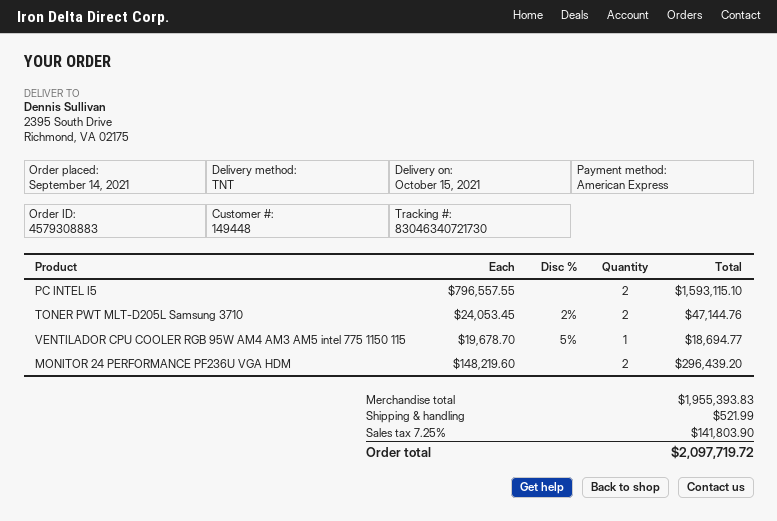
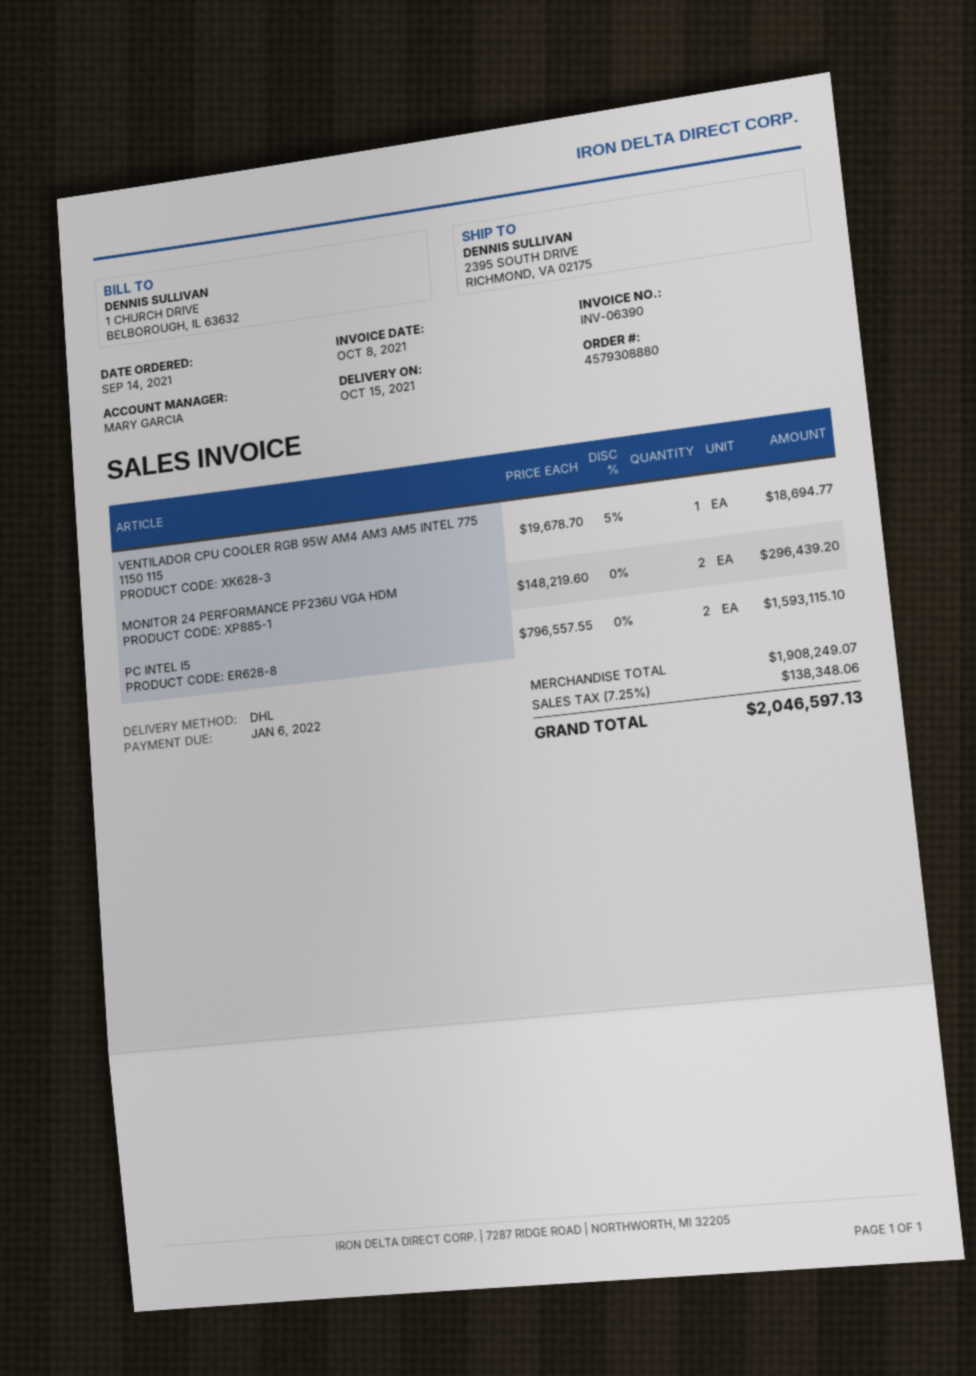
order number: 4579308883 -> 4579308880
shipping method: TNT -> DHL
TONER PWT MLT-D205L Samsung 3710: 2 x 24053.45 - 2% = 47144.76 -> none
subtotal: 1955393.83 -> 1908249.07
shipping: 521.99 -> none
tax: 7.25% = 141803.90 -> 7.25% = 138348.06
total: 2097719.72 -> 2046597.13

